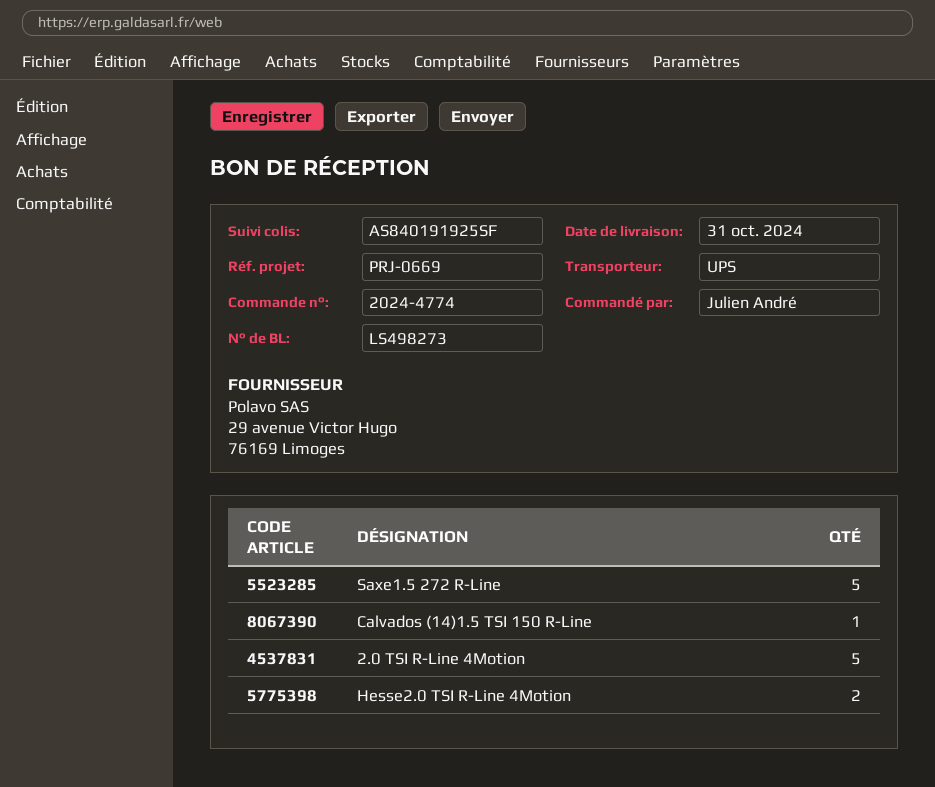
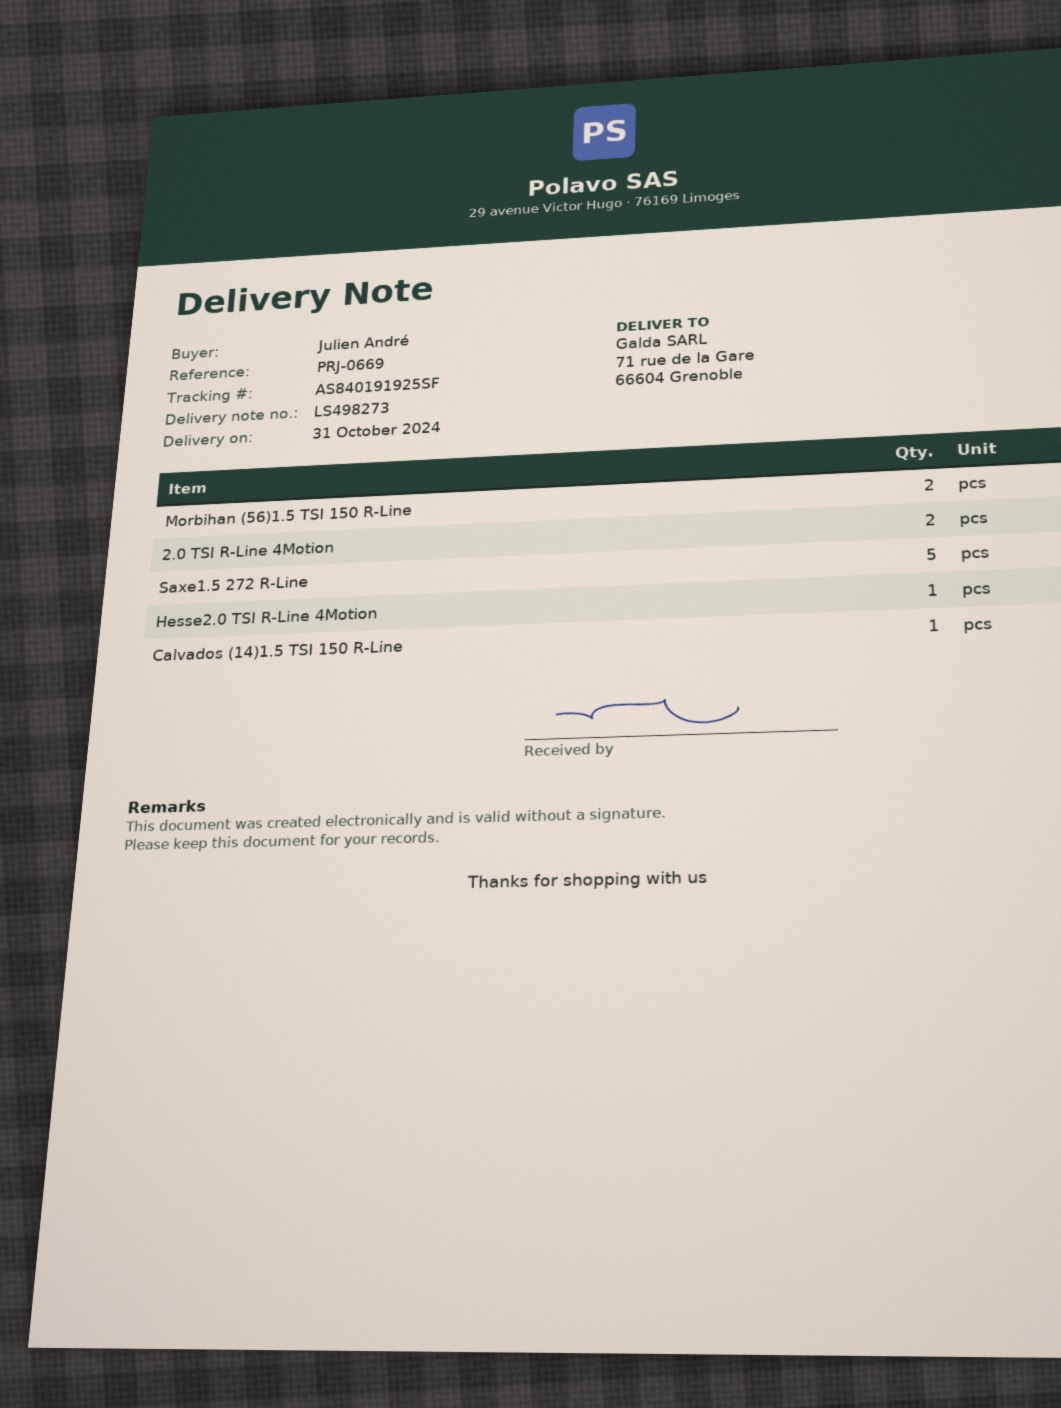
2.0 TSI R-Line 4Motion: 5 -> 2
Hesse2.0 TSI R-Line 4Motion: 2 -> 1
Morbihan (56)1.5 TSI 150 R-Line: none -> 2

